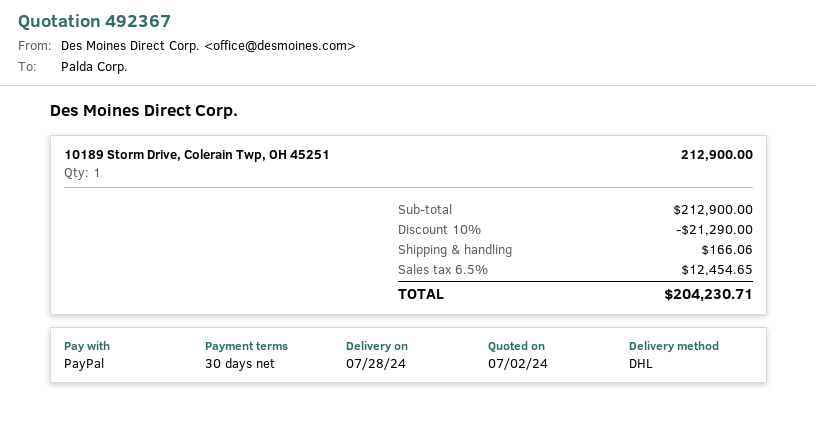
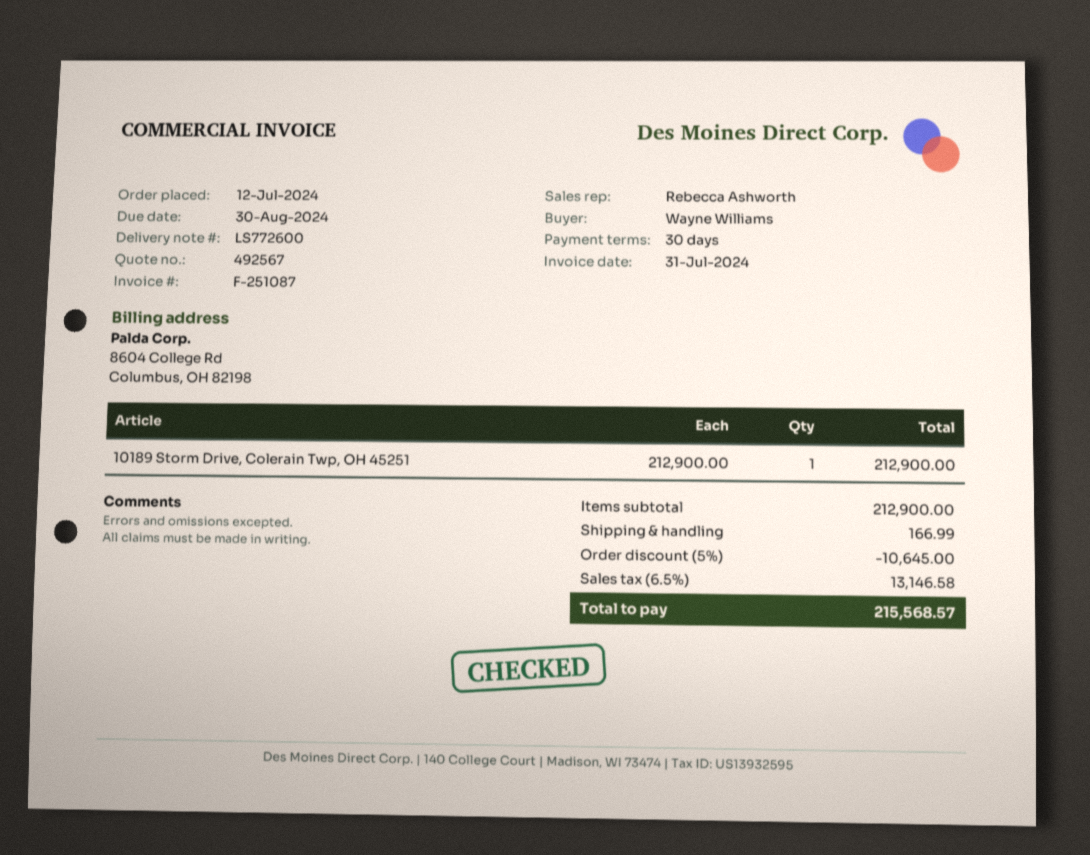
quote number: 492367 -> 492567
discount: 10% = 21290.00 -> 5% = 10645.00
shipping: 166.06 -> 166.99
tax: 6.5% = 12454.65 -> 6.5% = 13146.58
total: 204230.71 -> 215568.57

